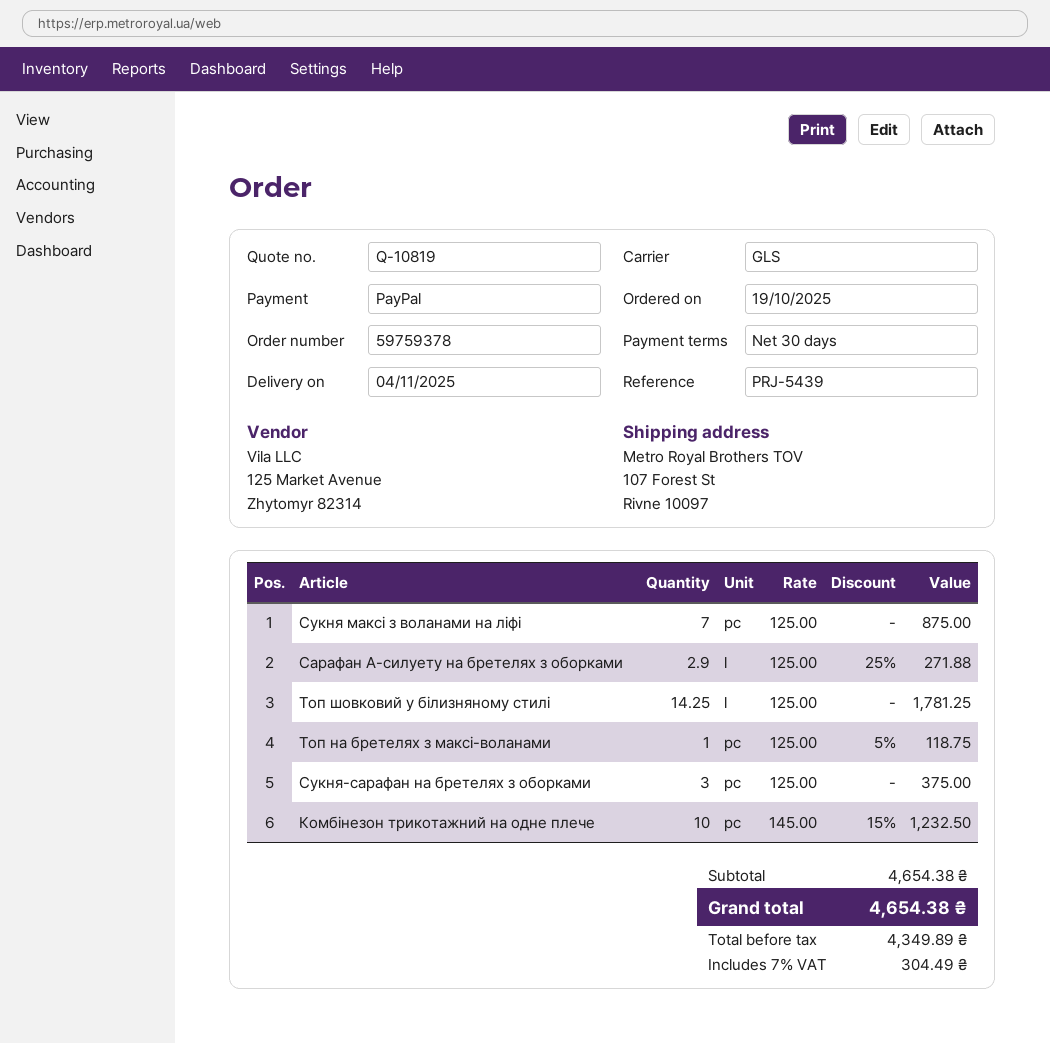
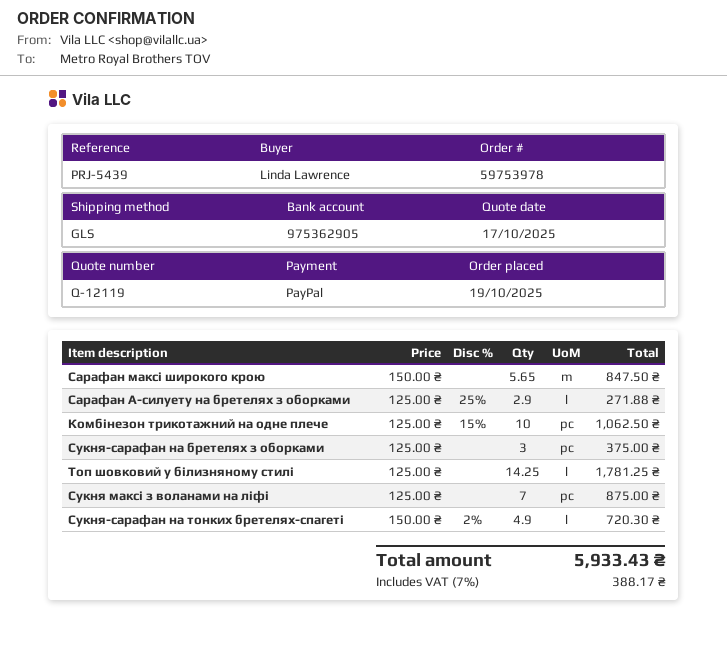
quote number: Q-10819 -> Q-12119
order number: 59759378 -> 59753978
Топ на бретелях з максі-воланами: 1 x 125.00 - 5% = 118.75 -> none
Комбінезон трикотажний на одне плече: 10 x 145.00 - 15% = 1232.50 -> 10 x 125.00 - 15% = 1062.50
Сарафан максі широкого крою: none -> 5.65 x 150.00 = 847.50
Сукня-сарафан на тонких бретелях-спагеті: none -> 4.9 x 150.00 - 2% = 720.30
tax: 7% = 304.49 -> 7% = 388.17
total: 4654.38 -> 5933.43

